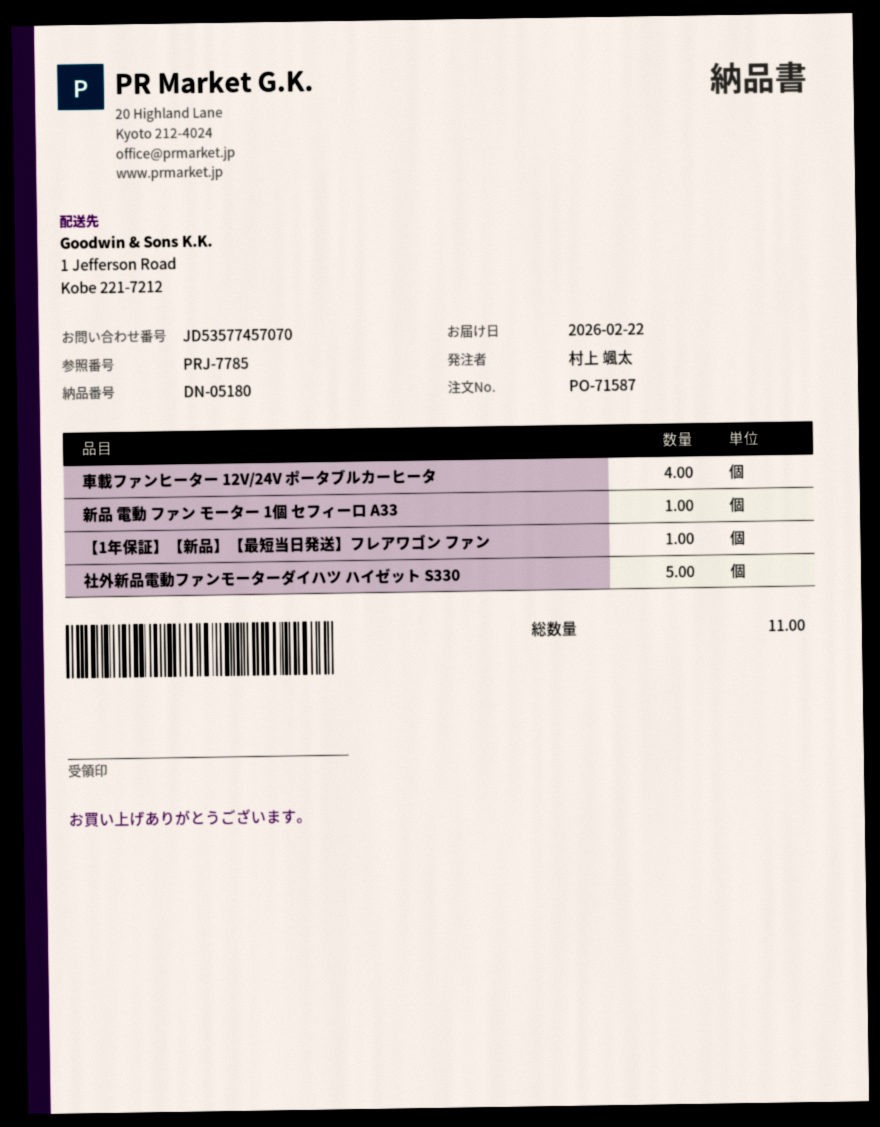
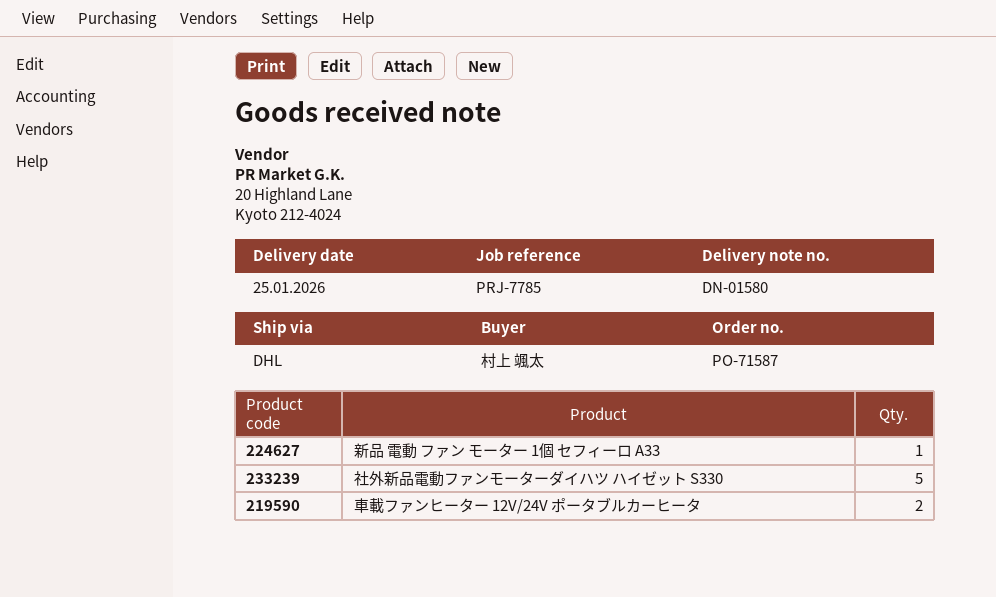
delivery note number: DN-05180 -> DN-01580
delivery date: 2026-02-22 -> 2026-01-25
車載ファンヒーター 12V/24V ポータブルカーヒータ: 4 -> 2
【1年保証】【新品】【最短当日発送】フレアワゴン ファン: 1 -> none

